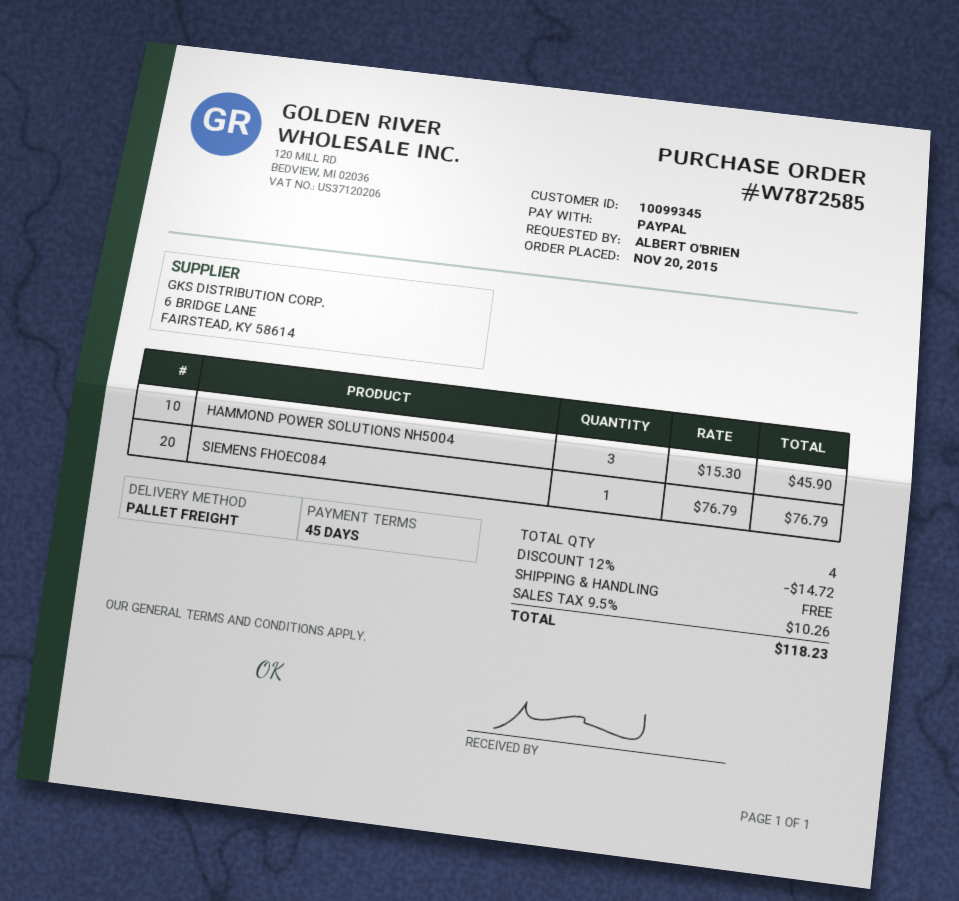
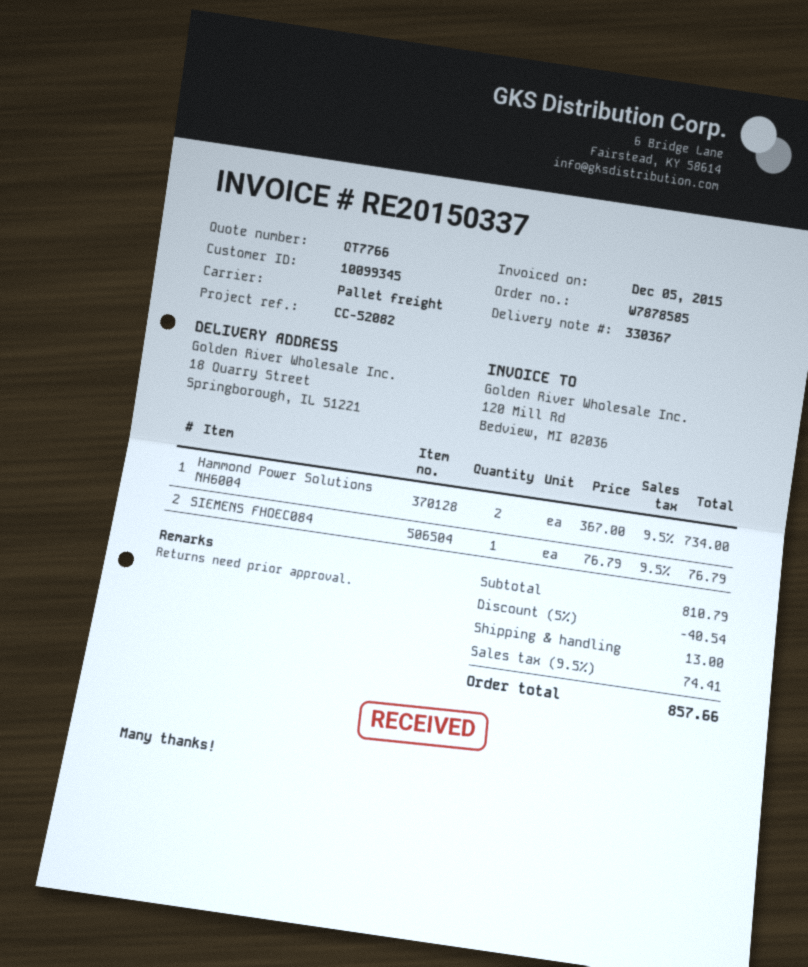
order number: W7872585 -> W7878585
HAMMOND POWER SOLUTIONS NH5004: 3 x 15.30 = 45.90 -> none
Hammond Power Solutions NH6004: none -> 2 x 367.00 = 734.00
discount: 12% = 14.72 -> 5% = 40.54
shipping: 0.00 -> 13.00
tax: 9.5% = 10.26 -> 9.5% = 74.41
total: 118.23 -> 857.66

